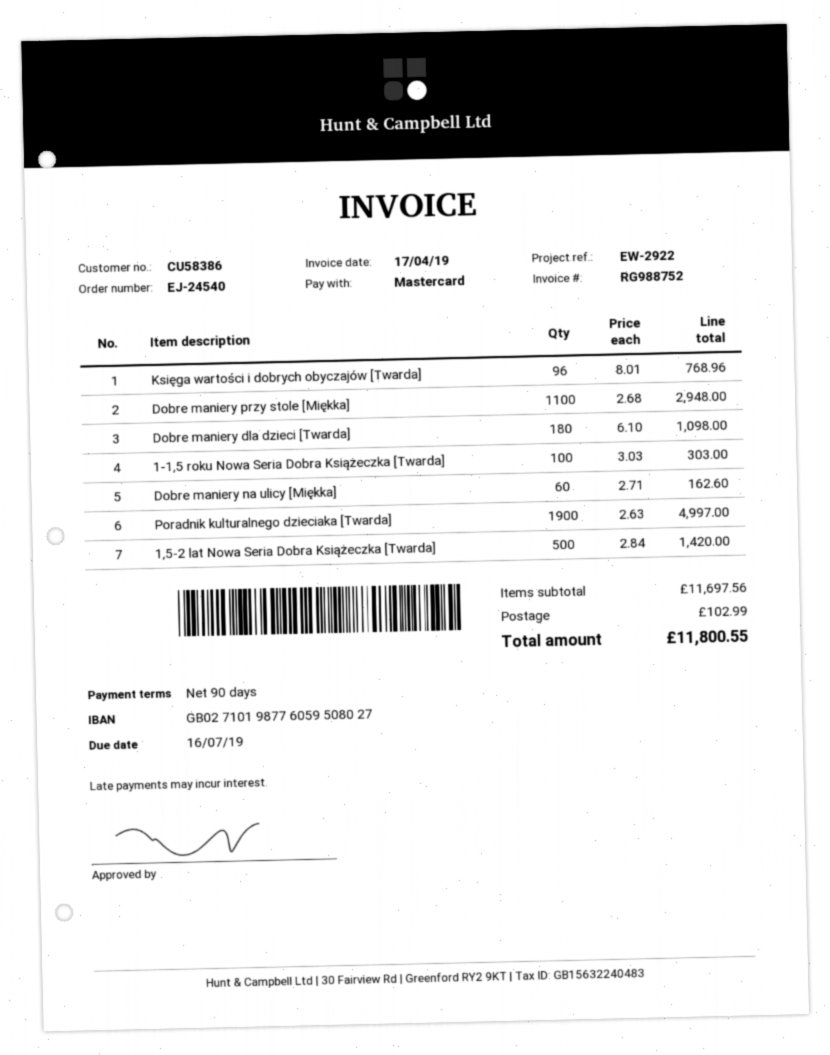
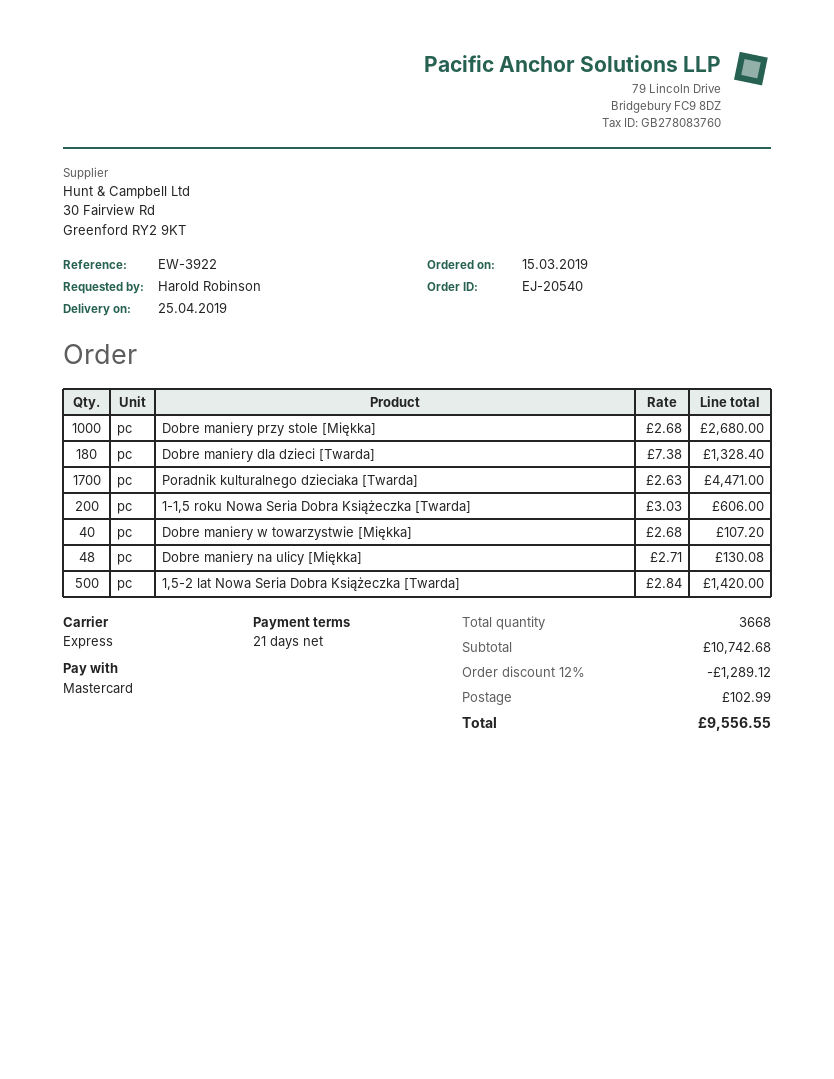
order number: EJ-24540 -> EJ-20540
payment terms: 90 days -> 21 days
reference: EW-2922 -> EW-3922
Księga wartości i dobrych obyczajów [Twarda]: 96 x 8.01 = 768.96 -> none
Dobre maniery przy stole [Miękka]: 1100 x 2.68 = 2948.00 -> 1000 x 2.68 = 2680.00
Dobre maniery dla dzieci [Twarda]: 180 x 6.10 = 1098.00 -> 180 x 7.38 = 1328.40
1-1,5 roku Nowa Seria Dobra Książeczka [Twarda]: 100 x 3.03 = 303.00 -> 200 x 3.03 = 606.00
Dobre maniery na ulicy [Miękka]: 60 x 2.71 = 162.60 -> 48 x 2.71 = 130.08
Poradnik kulturalnego dzieciaka [Twarda]: 1900 x 2.63 = 4997.00 -> 1700 x 2.63 = 4471.00
Dobre maniery w towarzystwie [Miękka]: none -> 40 x 2.68 = 107.20
subtotal: 11697.56 -> 10742.68
discount: none -> 12% = 1289.12
total: 11800.55 -> 9556.55

